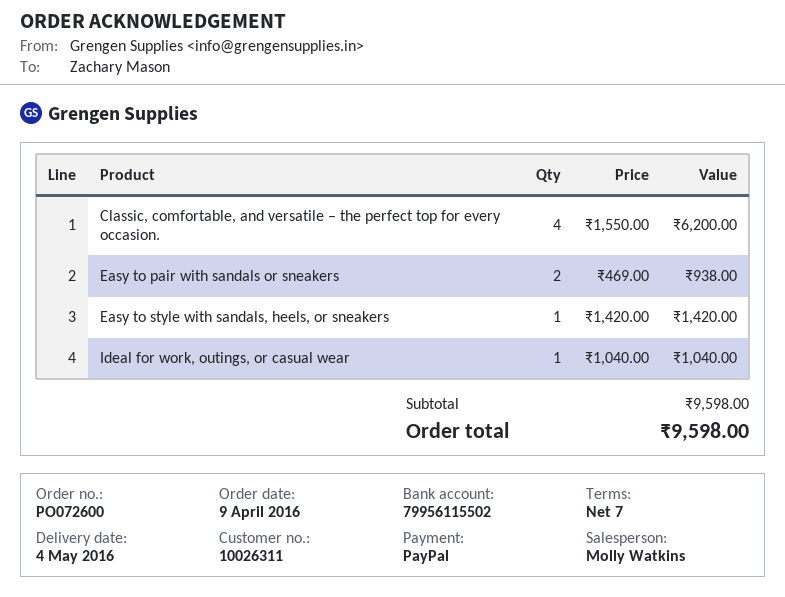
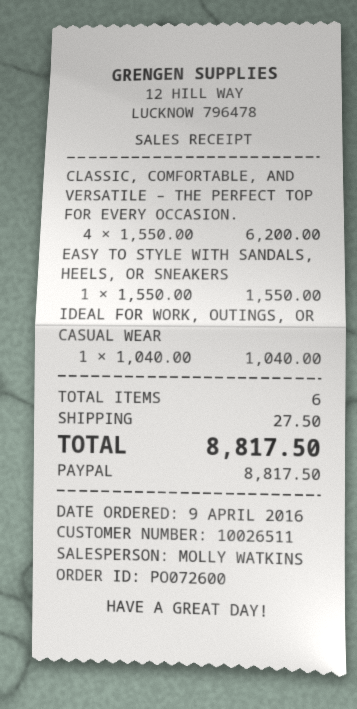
customer number: 10026311 -> 10026511
Easy to pair with sandals or sneakers: 2 x 469.00 = 938.00 -> none
Easy to style with sandals, heels, or sneakers: 1 x 1420.00 = 1420.00 -> 1 x 1550.00 = 1550.00
shipping: none -> 27.50
total: 9598.00 -> 8817.50

